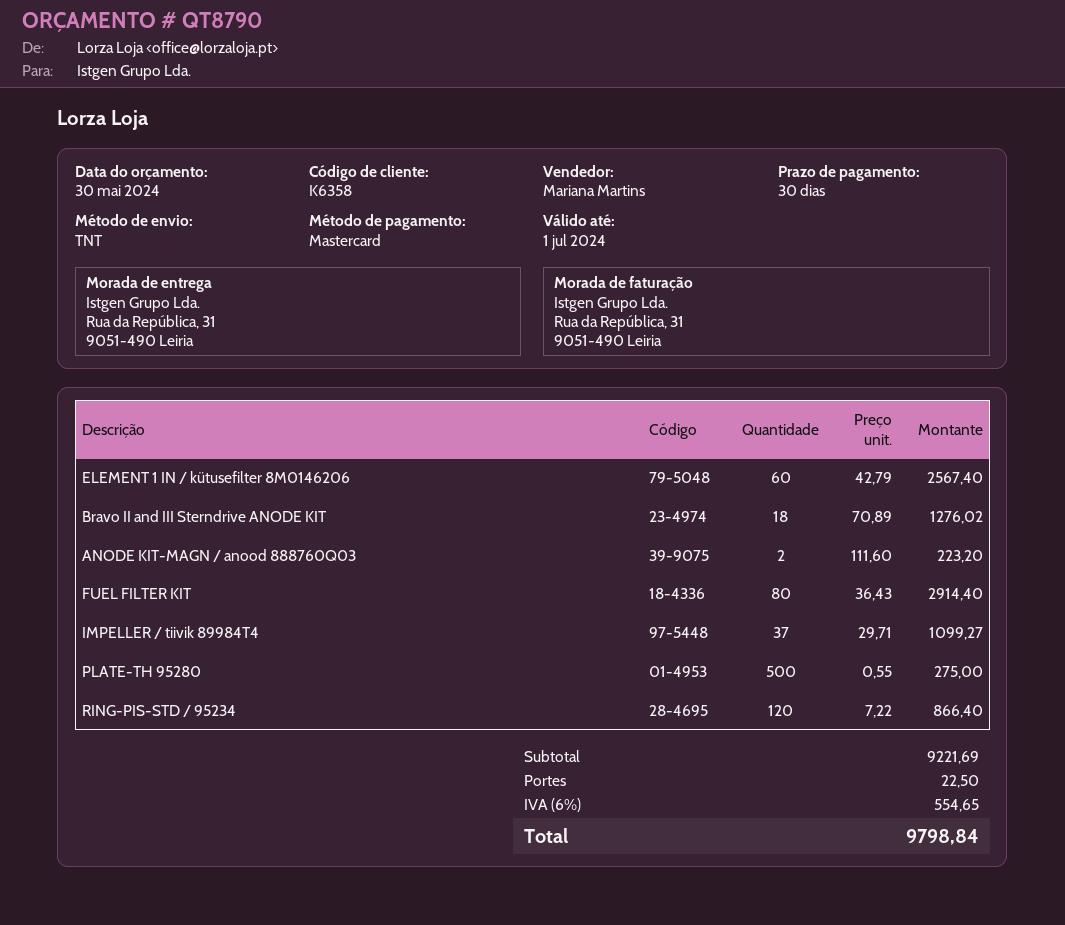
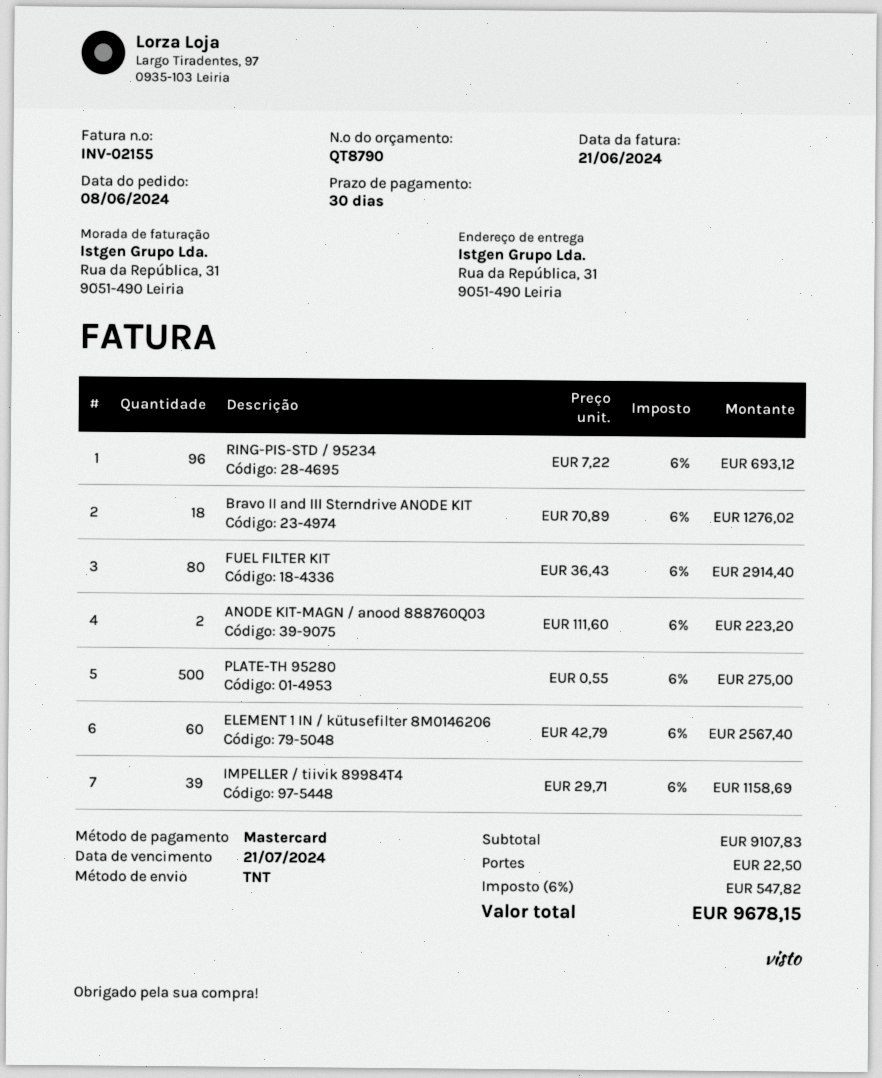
IMPELLER / tiivik 89984T4: 37 x 29.71 = 1099.27 -> 39 x 29.71 = 1158.69
RING-PIS-STD / 95234: 120 x 7.22 = 866.40 -> 96 x 7.22 = 693.12
subtotal: 9221.69 -> 9107.83
tax: 6% = 554.65 -> 6% = 547.82
total: 9798.84 -> 9678.15

